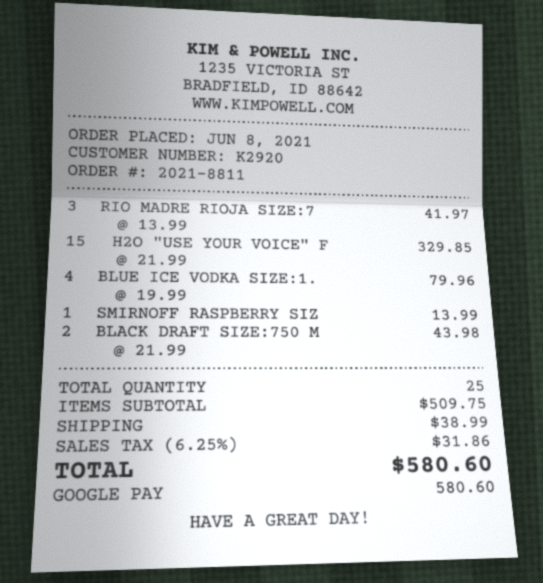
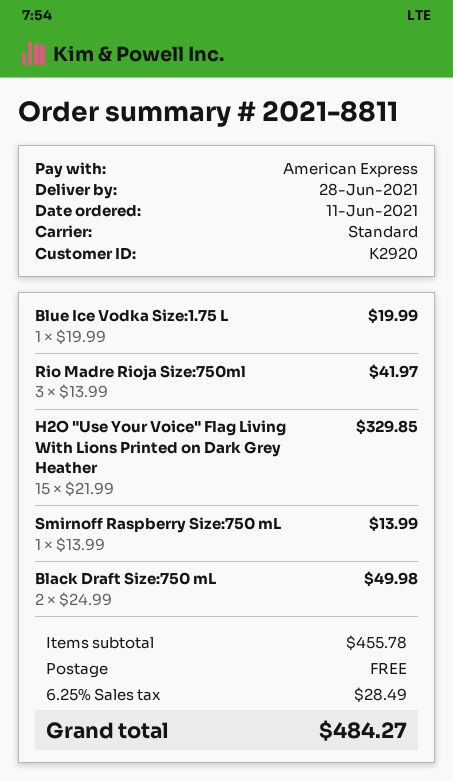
order date: 2021-06-08 -> 2021-06-11
payment method: Google Pay -> American Express
BLUE ICE VODKA SIZE:1.: 4 x 19.99 = 79.96 -> 1 x 19.99 = 19.99
BLACK DRAFT SIZE:750 M: 2 x 21.99 = 43.98 -> 2 x 24.99 = 49.98
subtotal: 509.75 -> 455.78
shipping: 38.99 -> 0.00
tax: 6.25% = 31.86 -> 6.25% = 28.49
total: 580.60 -> 484.27

